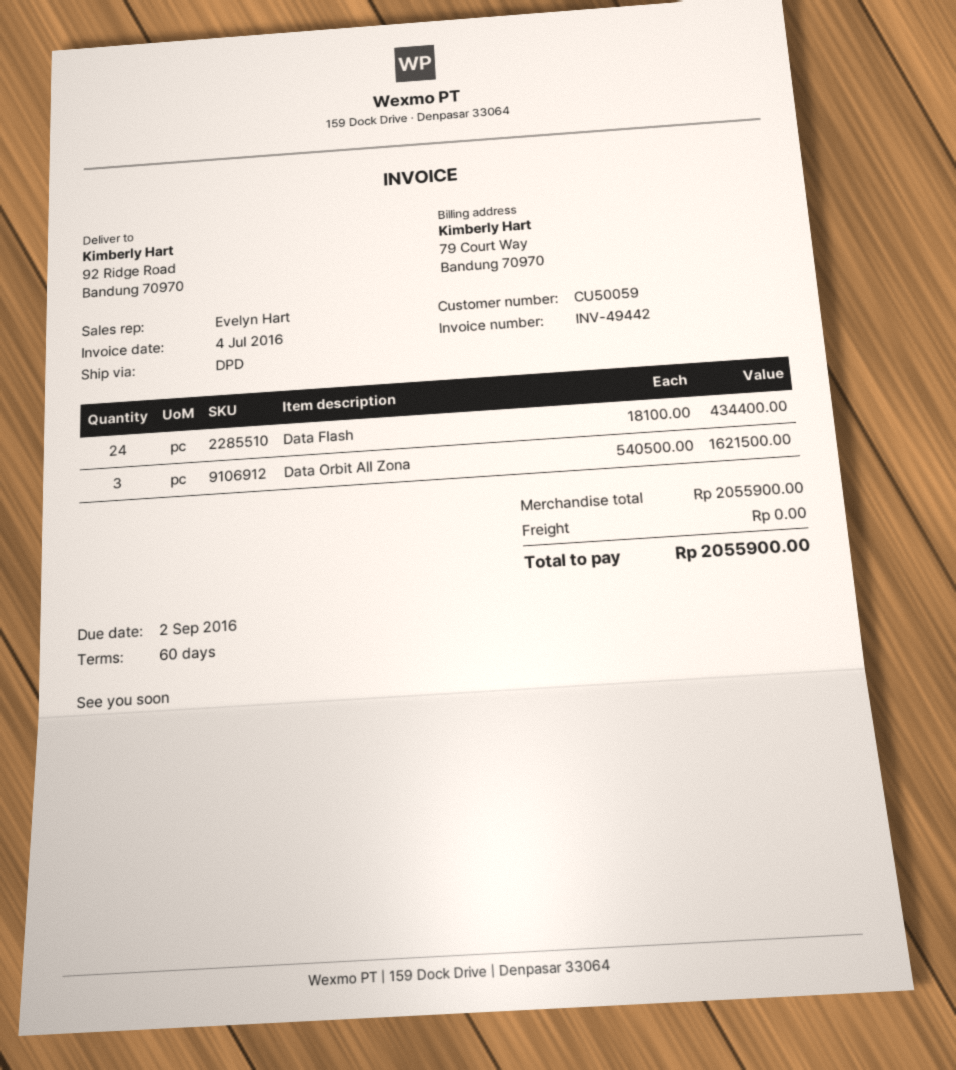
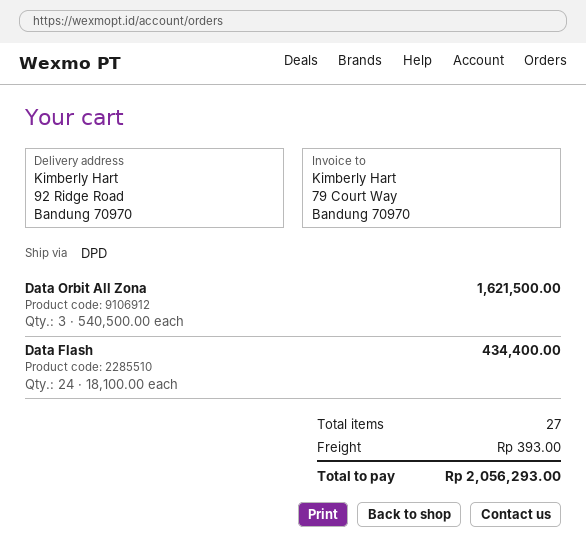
shipping: 0.00 -> 393.00
total: 2055900.00 -> 2056293.00

